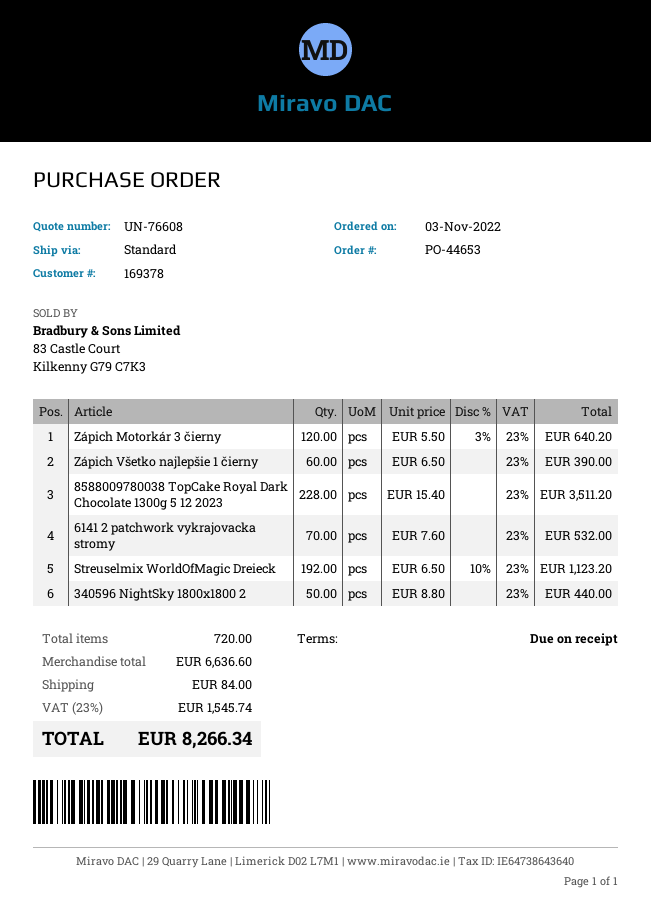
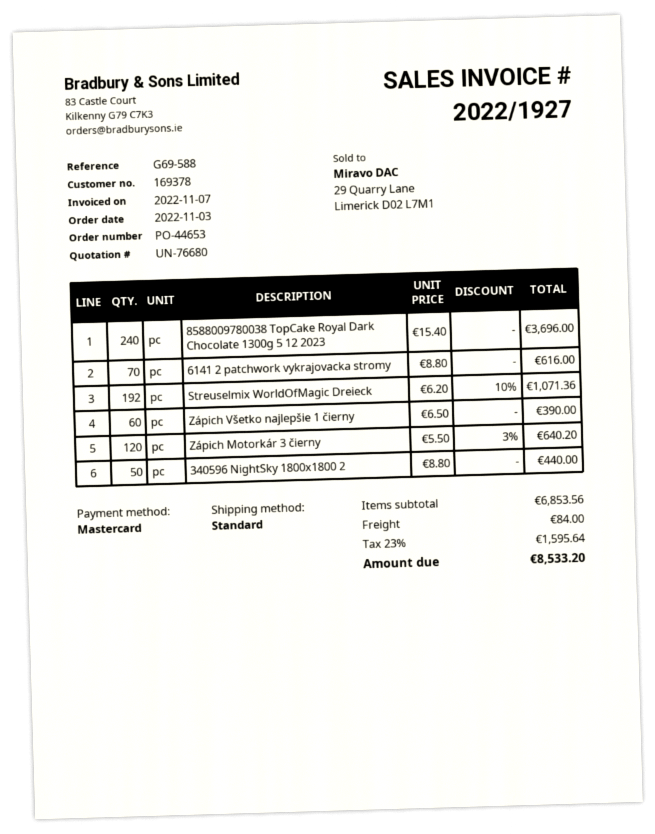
quote number: UN-76608 -> UN-76680
8588009780038 TopCake Royal Dark Chocolate 1300g 5 12 2023: 228 x 15.40 = 3511.20 -> 240 x 15.40 = 3696.00
6141 2 patchwork vykrajovacka stromy: 70 x 7.60 = 532.00 -> 70 x 8.80 = 616.00
Streuselmix WorldOfMagic Dreieck: 192 x 6.50 - 10% = 1123.20 -> 192 x 6.20 - 10% = 1071.36
subtotal: 6636.60 -> 6853.56
tax: 23% = 1545.74 -> 23% = 1595.64
total: 8266.34 -> 8533.20

